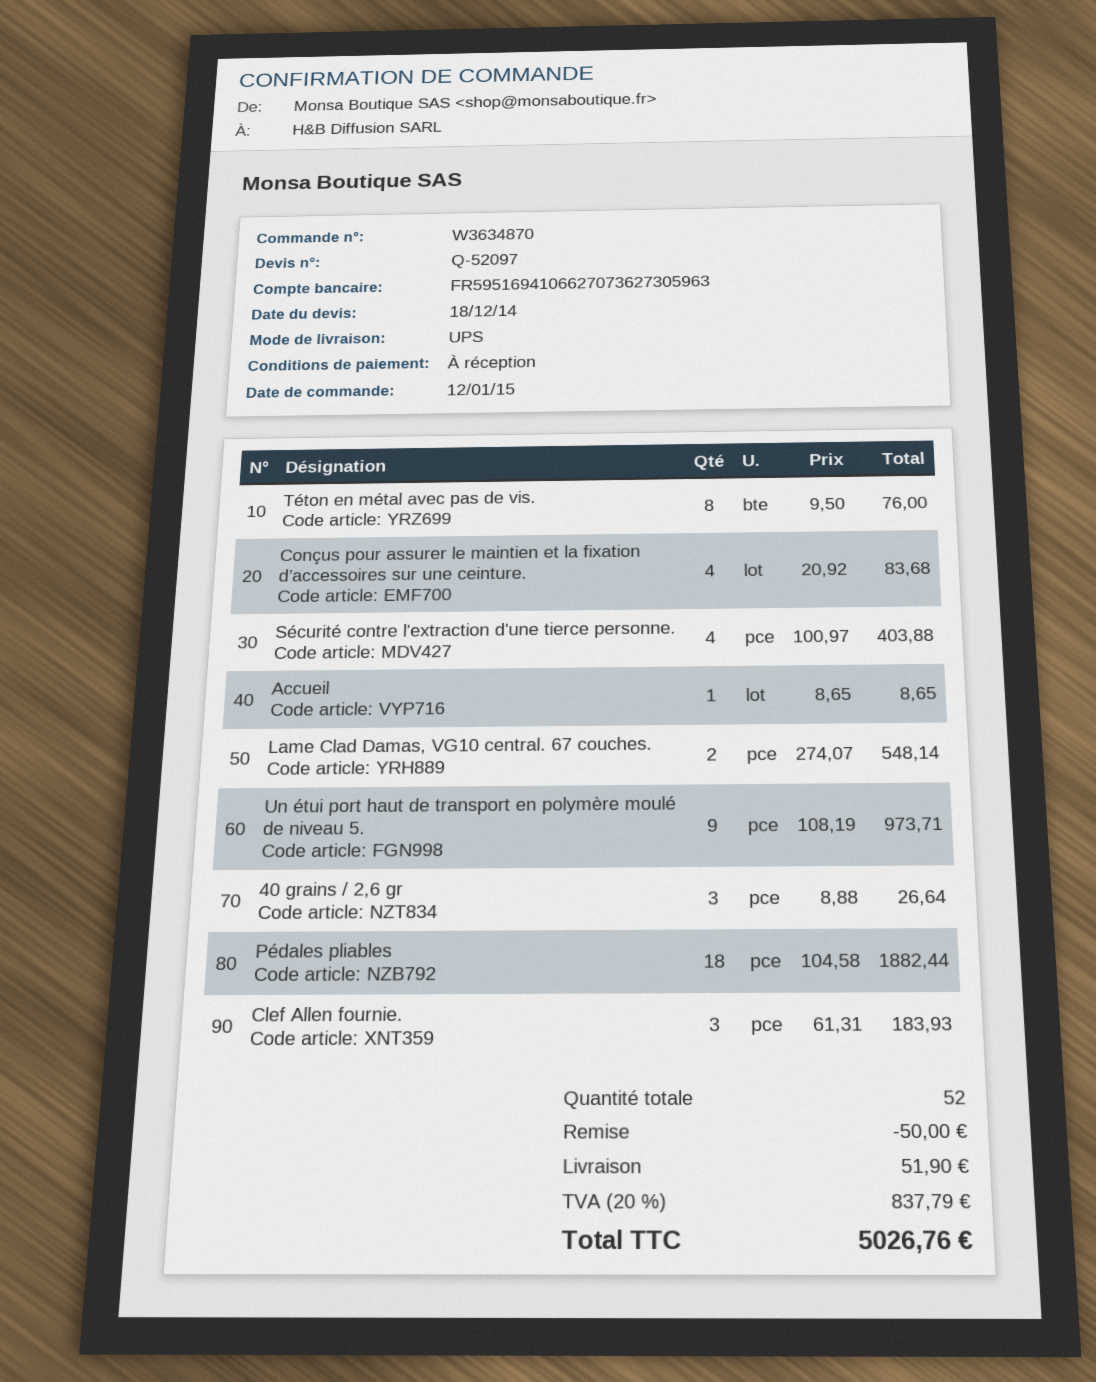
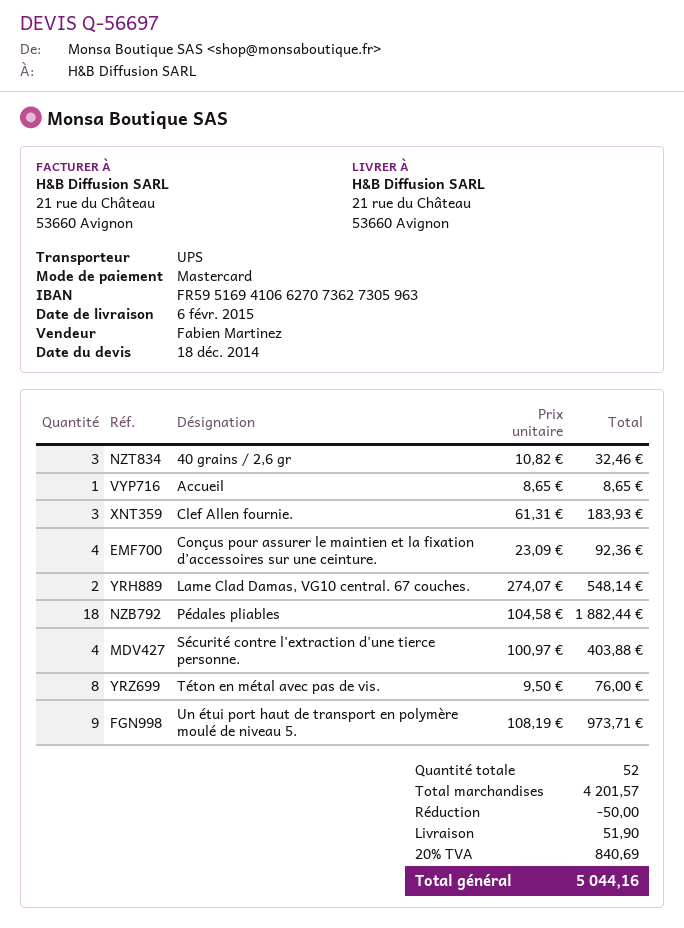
quote number: Q-52097 -> Q-56697
Conçus pour assurer le maintien et la fixation d’accessoires sur une ceinture.: 4 x 20.92 = 83.68 -> 4 x 23.09 = 92.36
40 grains / 2,6 gr: 3 x 8.88 = 26.64 -> 3 x 10.82 = 32.46
tax: 20% = 837.79 -> 20% = 840.69
total: 5026.76 -> 5044.16

